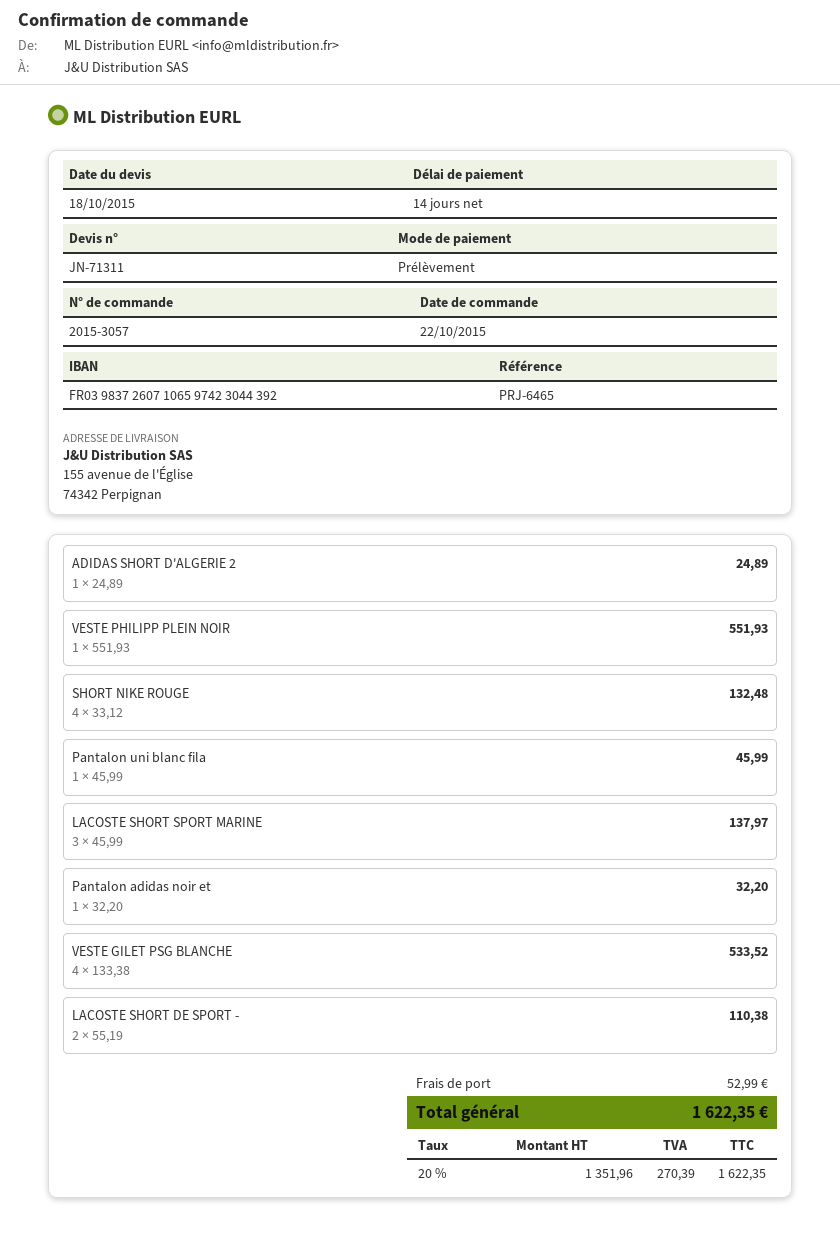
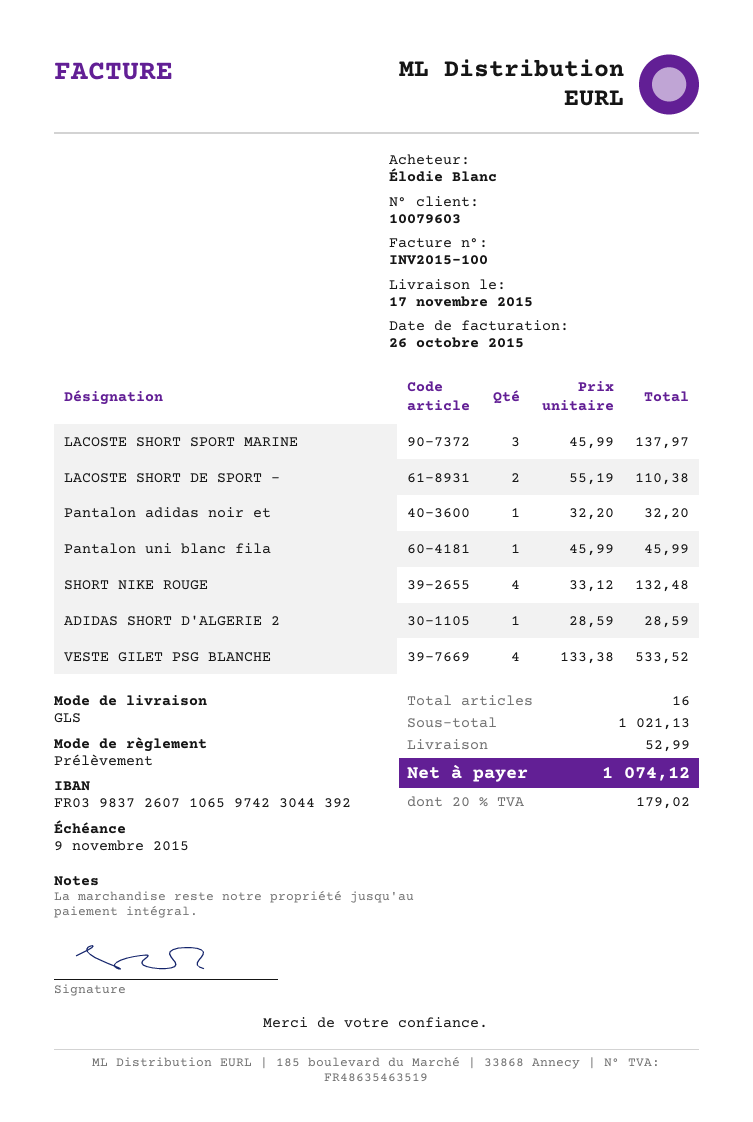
ADIDAS SHORT D'ALGERIE 2: 1 x 24.89 = 24.89 -> 1 x 28.59 = 28.59
VESTE PHILIPP PLEIN NOIR: 1 x 551.93 = 551.93 -> none
tax: 20% = 270.39 -> 20% = 179.02
total: 1622.35 -> 1074.12

